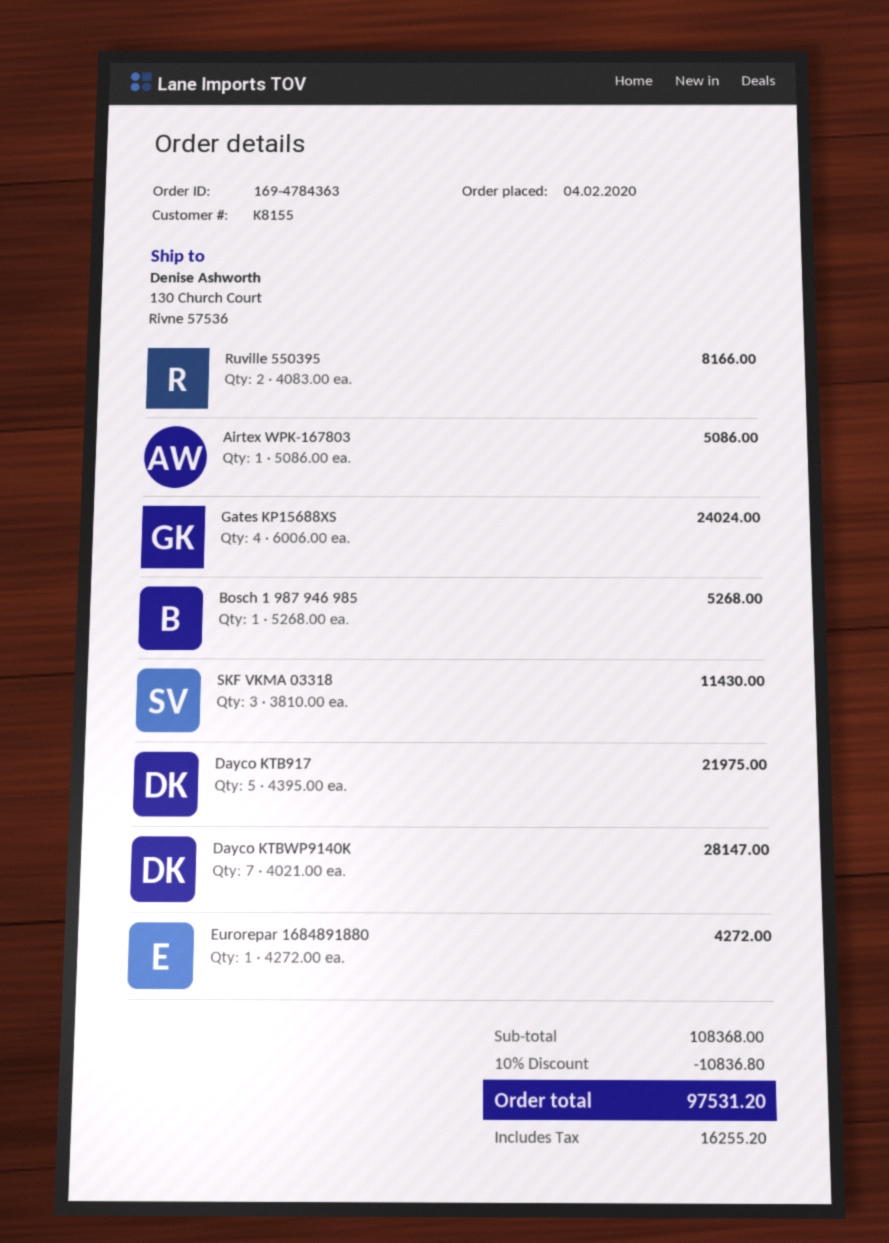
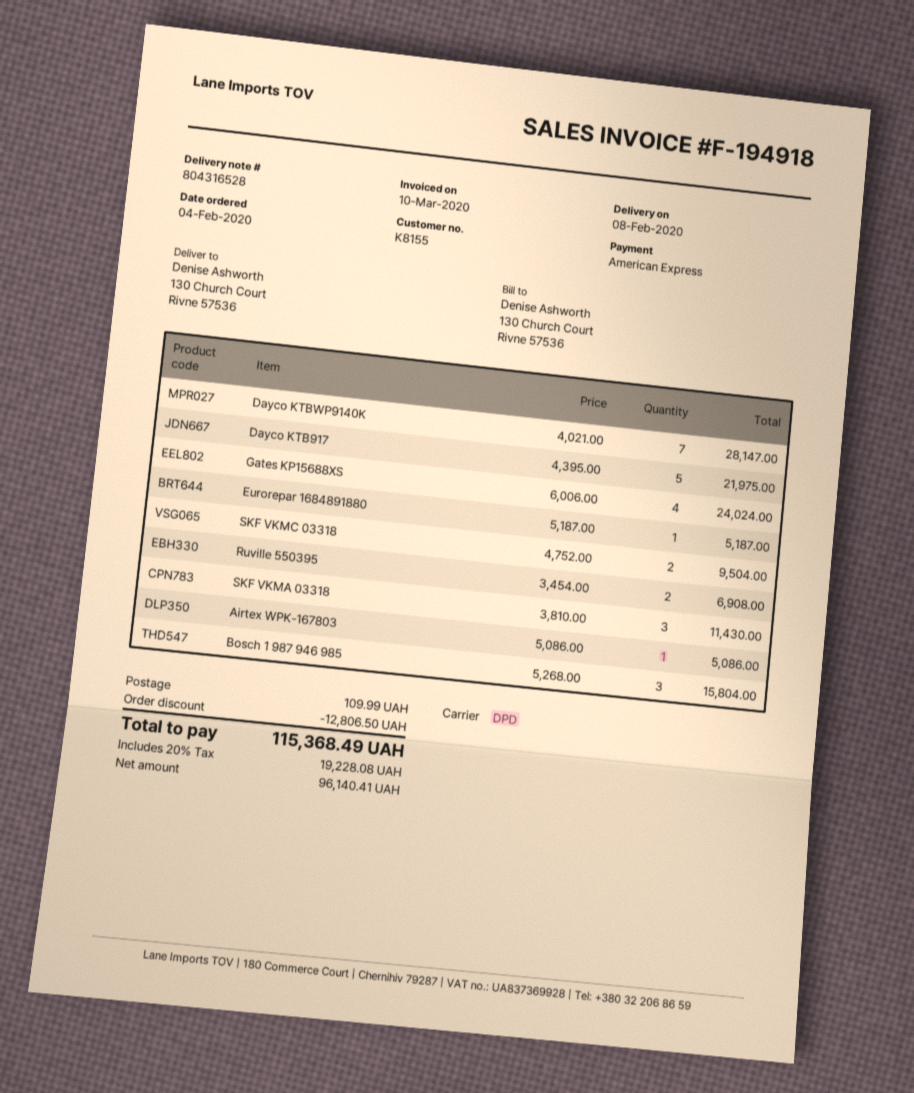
Ruville 550395: 2 x 4083.00 = 8166.00 -> 2 x 3454.00 = 6908.00
Bosch 1 987 946 985: 1 x 5268.00 = 5268.00 -> 3 x 5268.00 = 15804.00
Eurorepar 1684891880: 1 x 4272.00 = 4272.00 -> 1 x 5187.00 = 5187.00
SKF VKMC 03318: none -> 2 x 4752.00 = 9504.00
discount: 10836.80 -> 12806.50
shipping: none -> 109.99
tax: 16255.20 -> 19228.08
total: 97531.20 -> 115368.49

